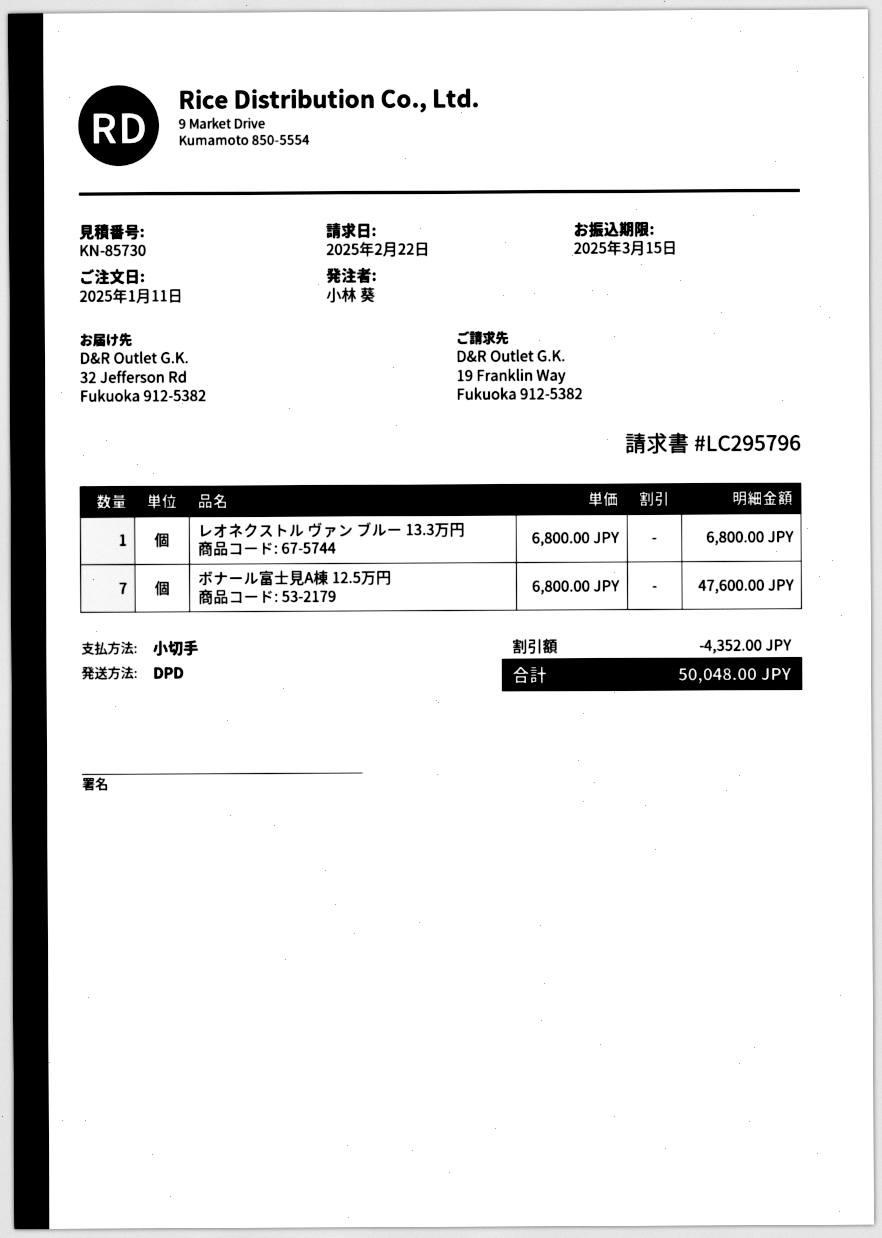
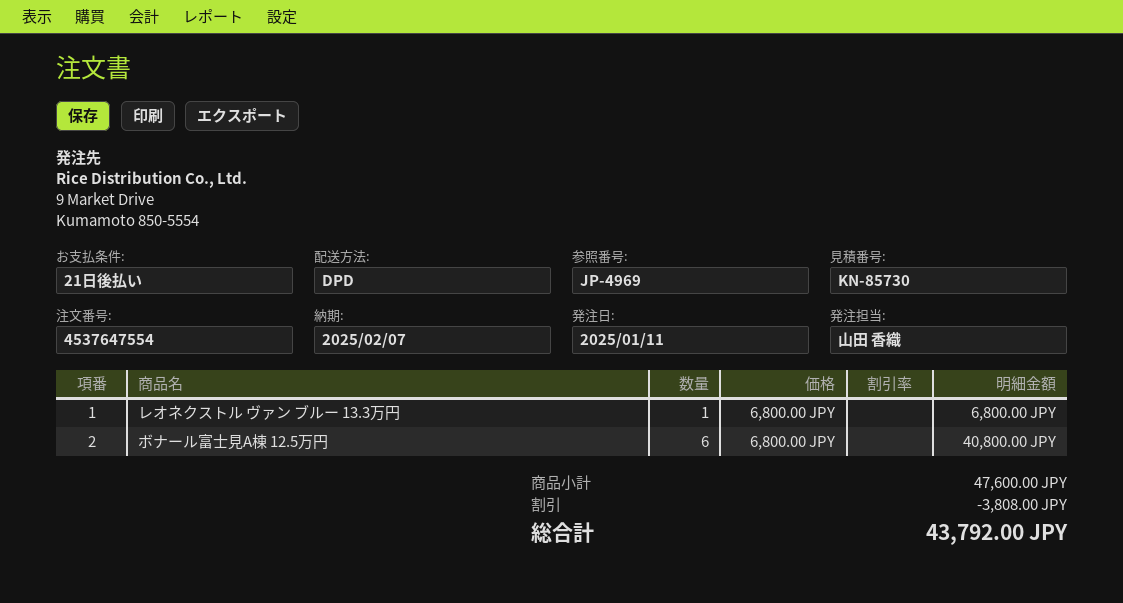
ordered by: 小林 葵 -> 山田 香織
ボナール富士見A棟 12.5万円: 7 x 6800.00 = 47600.00 -> 6 x 6800.00 = 40800.00
discount: 4352.00 -> 3808.00
total: 50048.00 -> 43792.00

